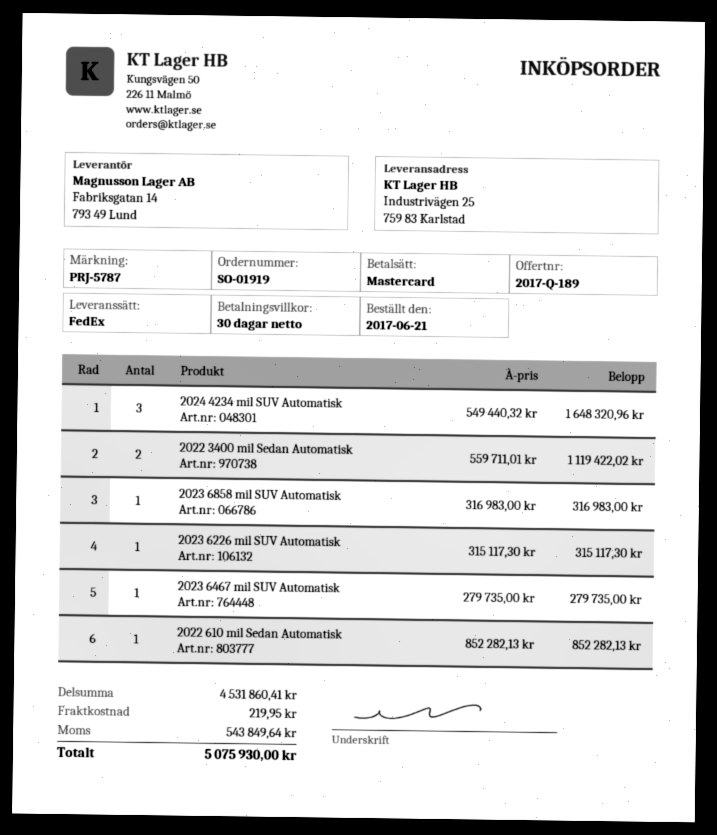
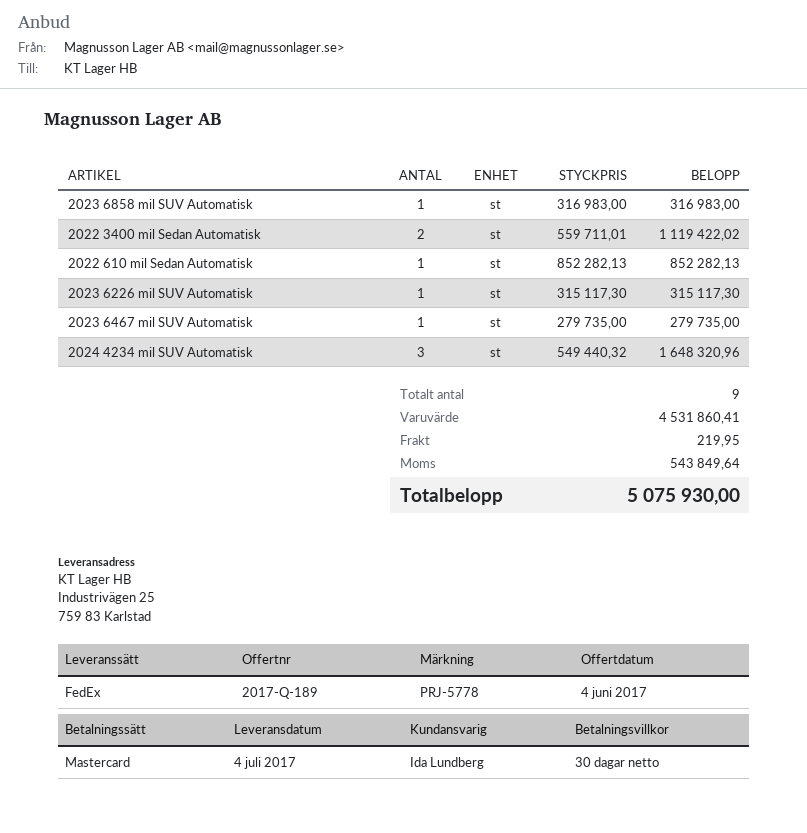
reference: PRJ-5787 -> PRJ-5778

